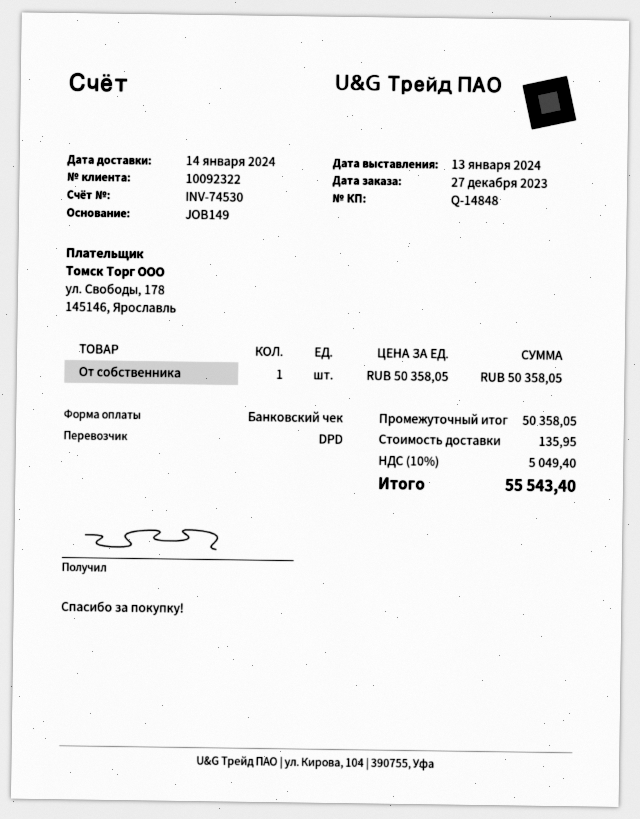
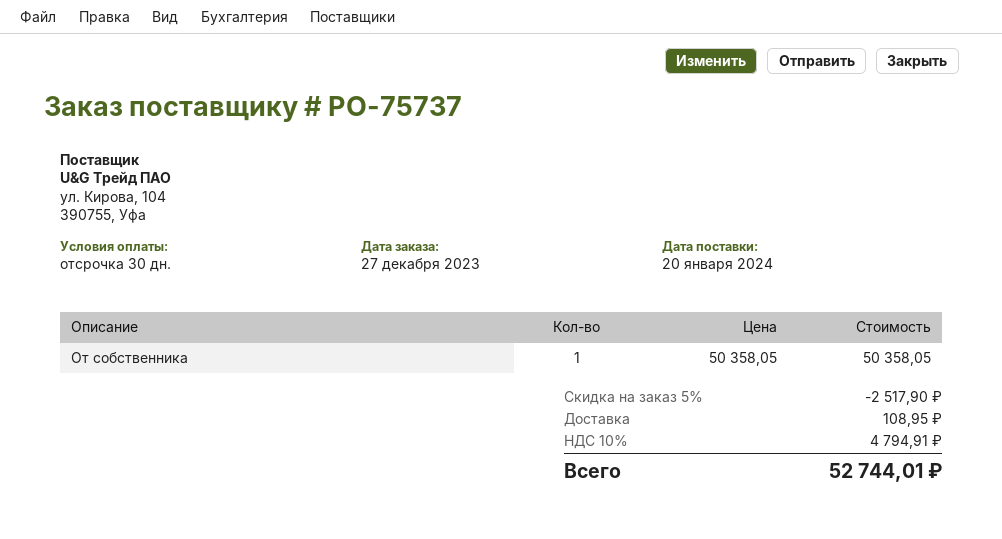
delivery date: 2024-01-14 -> 2024-01-20
discount: none -> 5% = 2517.90
shipping: 135.95 -> 108.95
tax: 10% = 5049.40 -> 10% = 4794.91
total: 55543.40 -> 52744.01

